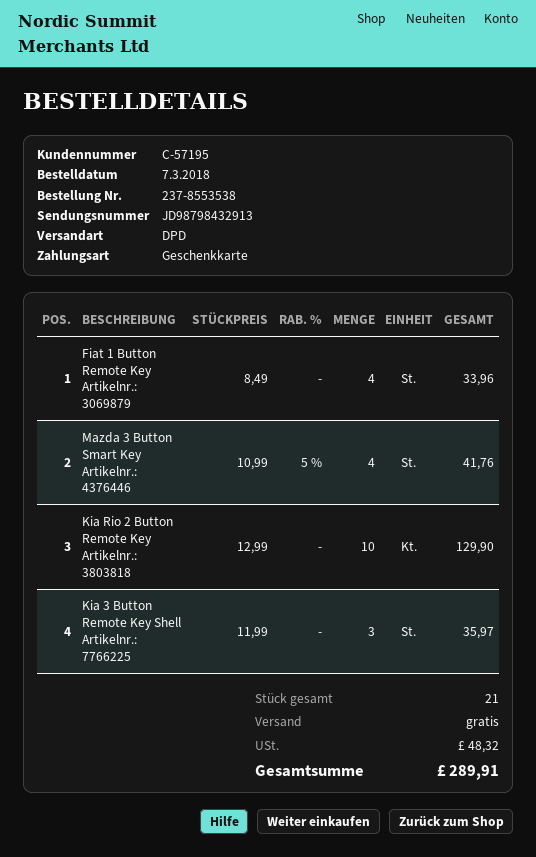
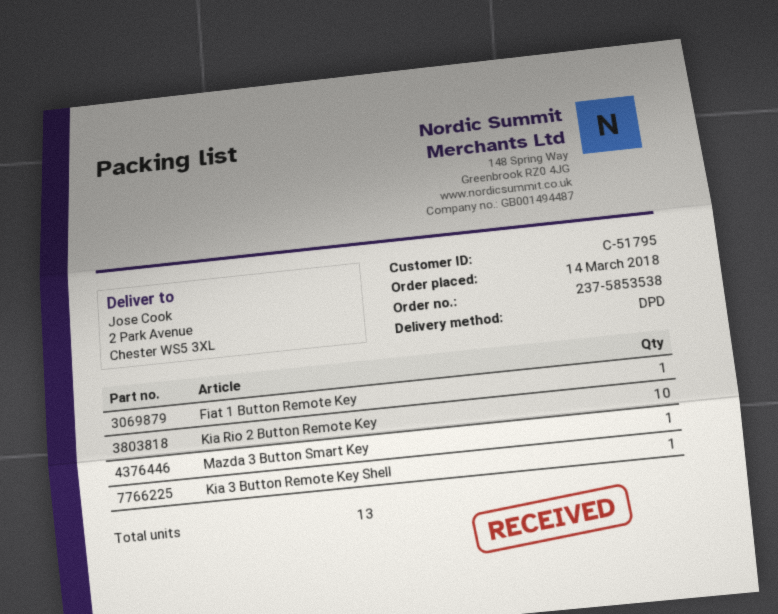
order number: 237-8553538 -> 237-5853538
order date: 2018-03-07 -> 2018-03-14
customer number: C-57195 -> C-51795
Fiat 1 Button Remote Key: 4 -> 1
Mazda 3 Button Smart Key: 4 -> 1
Kia 3 Button Remote Key Shell: 3 -> 1
total quantity: 21 -> 13

